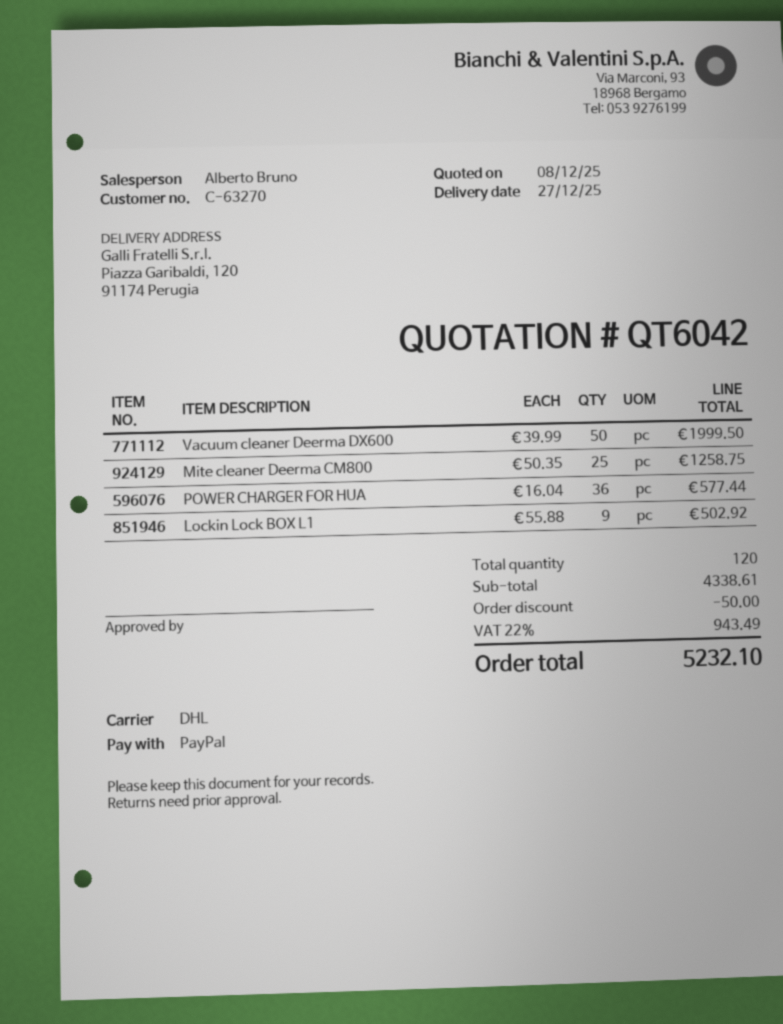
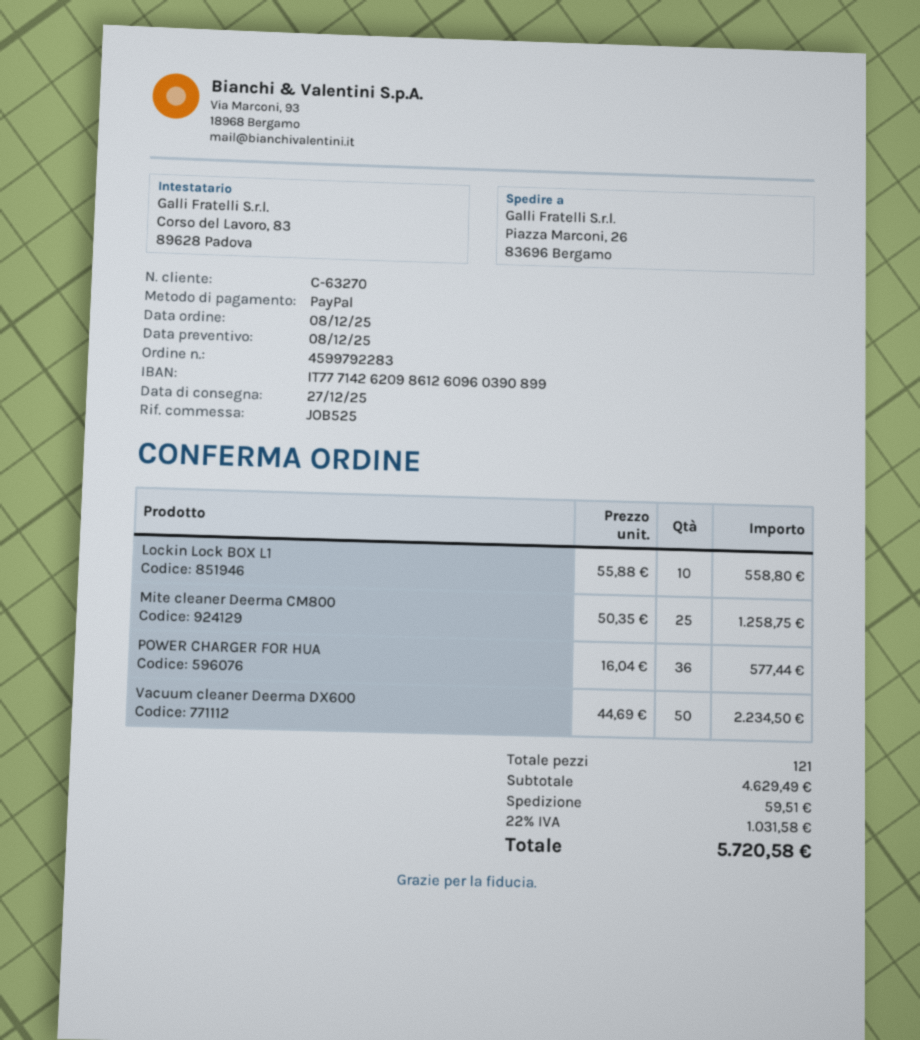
ship to: Piazza Garibaldi, 120, 91174 Perugia -> Piazza Marconi, 26, 83696 Bergamo
Vacuum cleaner Deerma DX600: 50 x 39.99 = 1999.50 -> 50 x 44.69 = 2234.50
Lockin Lock BOX L1: 9 x 55.88 = 502.92 -> 10 x 55.88 = 558.80
total quantity: 120 -> 121
subtotal: 4338.61 -> 4629.49
discount: 50.00 -> none
shipping: none -> 59.51
tax: 22% = 943.49 -> 22% = 1031.58
total: 5232.10 -> 5720.58

